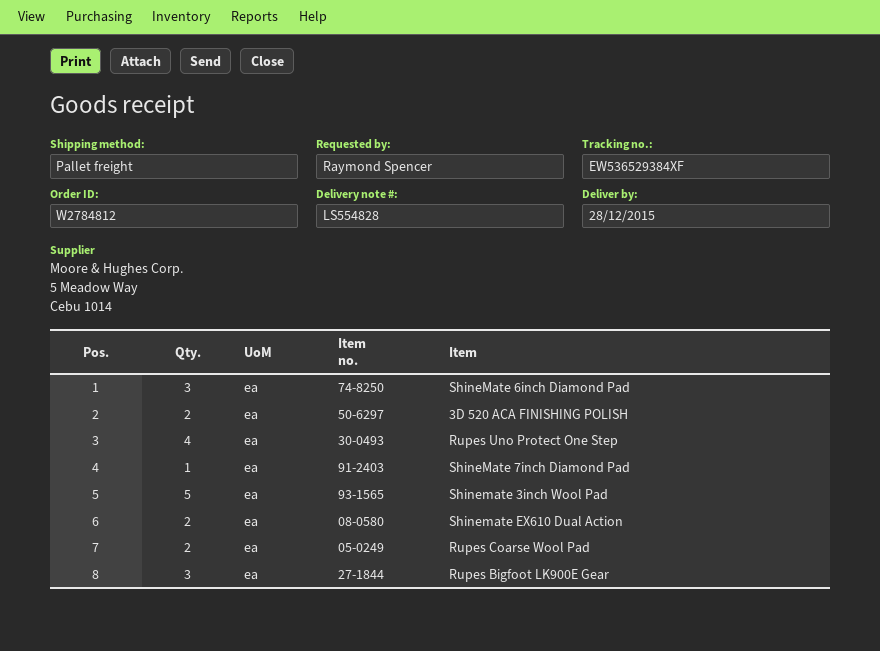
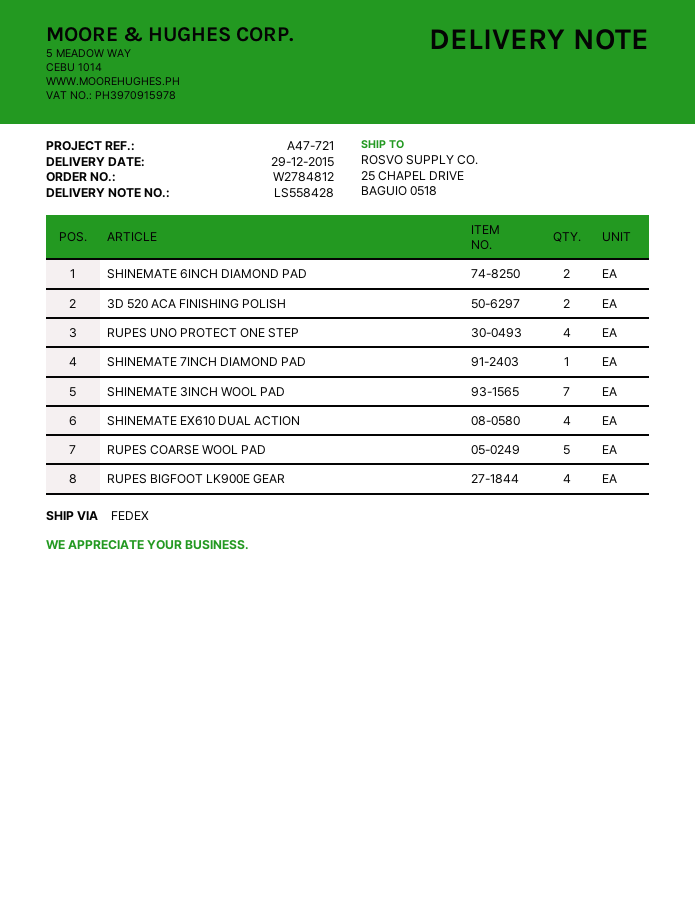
delivery note number: LS554828 -> LS558428
delivery date: 2015-12-28 -> 2015-12-29
shipping method: pallet freight -> FedEx
ShineMate 6inch Diamond Pad: 3 -> 2
Shinemate 3inch Wool Pad: 5 -> 7
Shinemate EX610 Dual Action: 2 -> 4
Rupes Coarse Wool Pad: 2 -> 5
Rupes Bigfoot LK900E Gear: 3 -> 4

